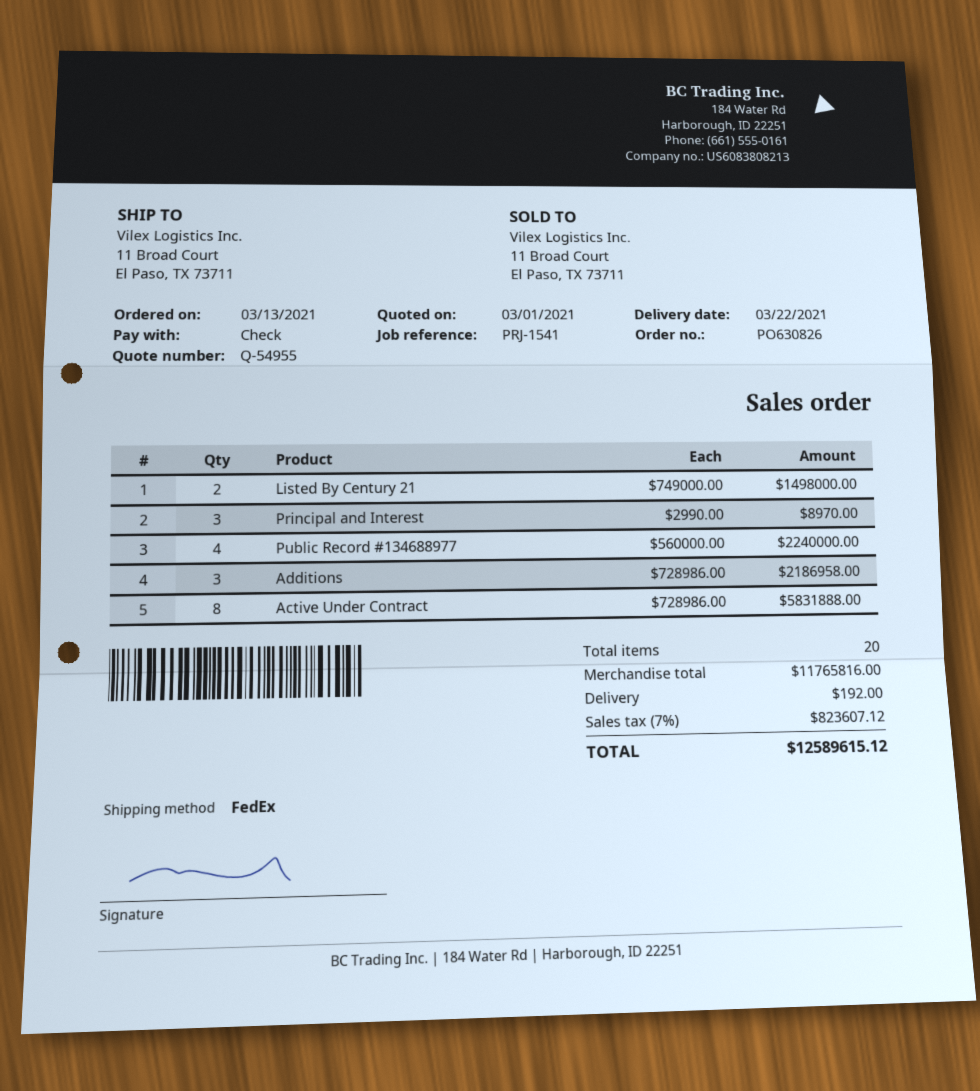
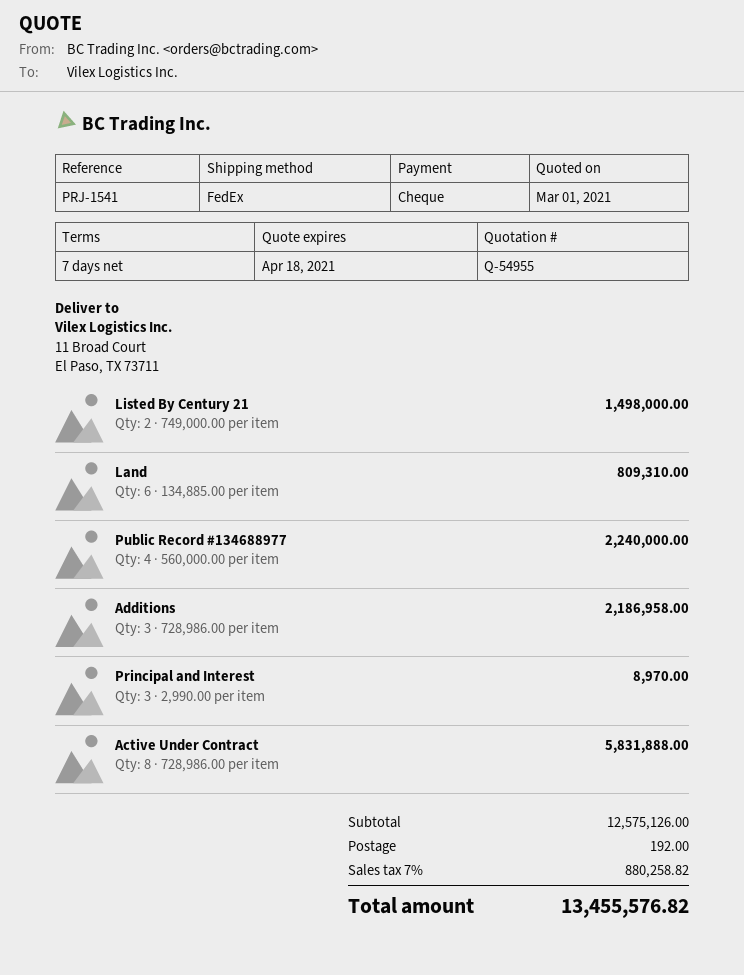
Land: none -> 6 x 134885.00 = 809310.00
subtotal: 11765816.00 -> 12575126.00
tax: 7% = 823607.12 -> 7% = 880258.82
total: 12589615.12 -> 13455576.82

